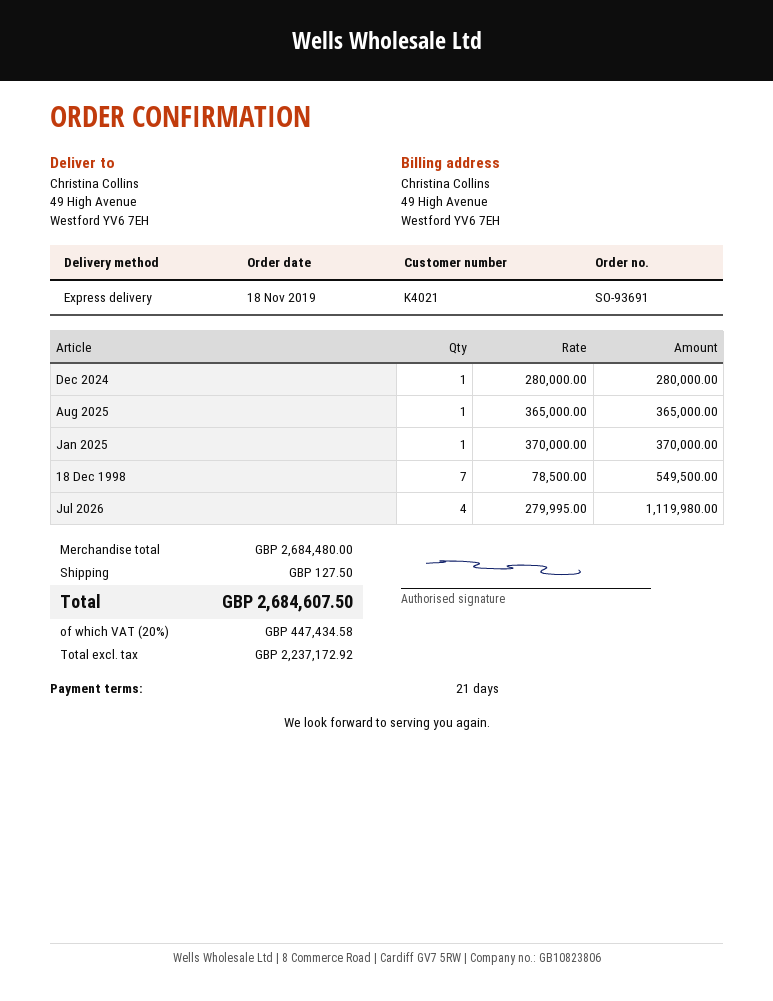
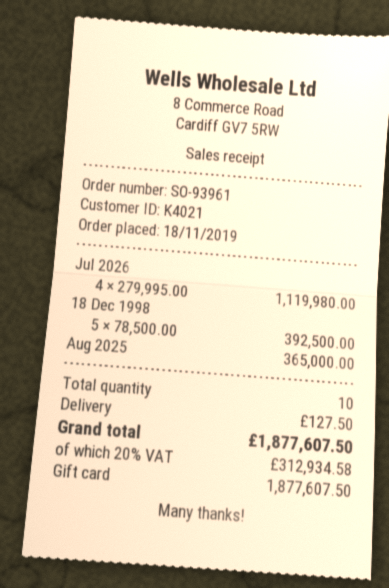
order number: SO-93691 -> SO-93961
Dec 2024: 1 x 280000.00 = 280000.00 -> none
Jan 2025: 1 x 370000.00 = 370000.00 -> none
18 Dec 1998: 7 x 78500.00 = 549500.00 -> 5 x 78500.00 = 392500.00
tax: 20% = 447434.58 -> 20% = 312934.58
total: 2684607.50 -> 1877607.50

